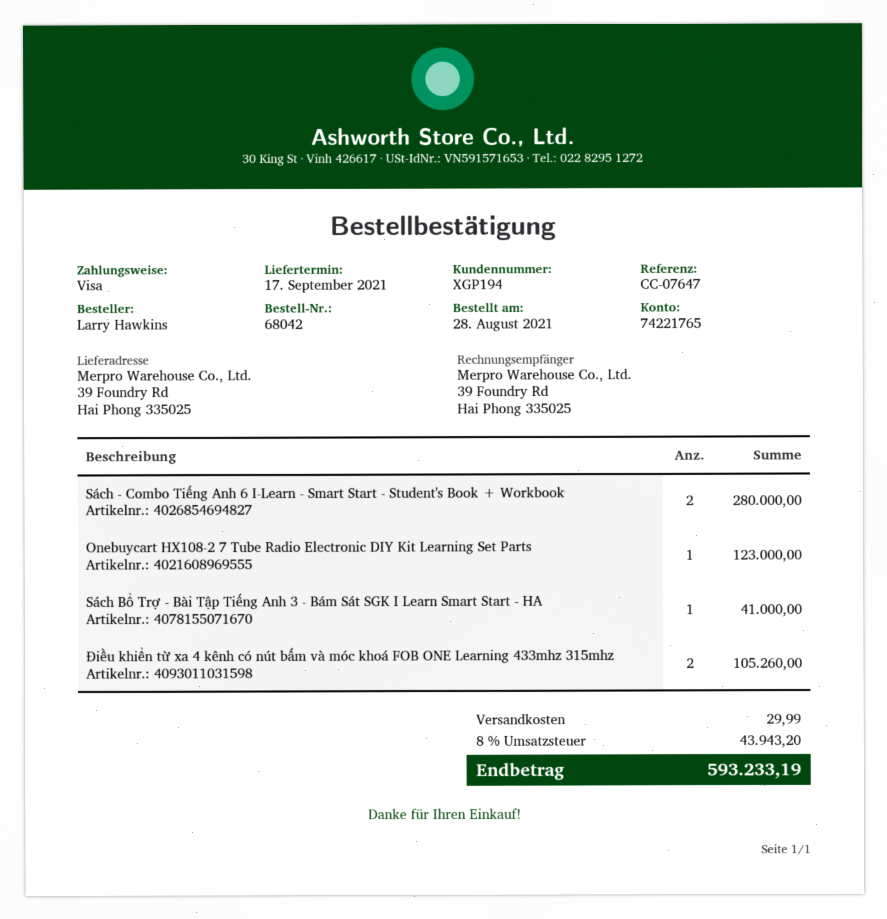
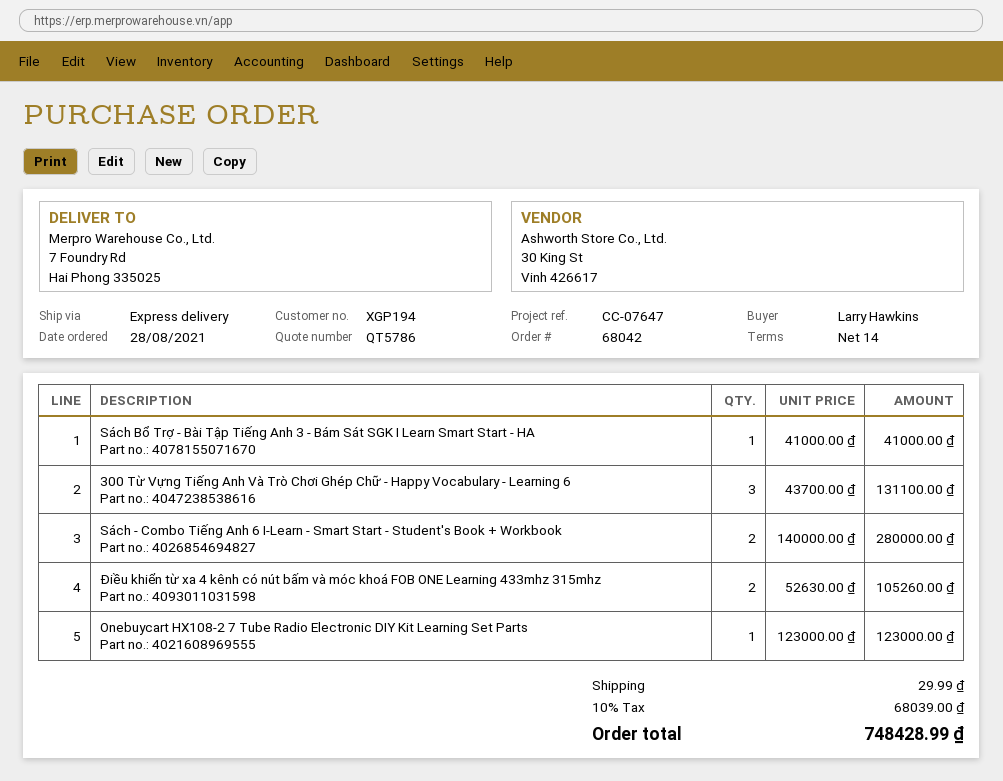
ship to: 39 Foundry Rd, Hai Phong 335025 -> 7 Foundry Rd, Hai Phong 335025
300 Từ Vựng Tiếng Anh Và Trò Chơi Ghép Chữ - Happy Vocabulary - Learning 6: none -> 3 for 131100.00
tax: 8% = 43943.20 -> 10% = 68039.00
total: 593233.19 -> 748428.99

